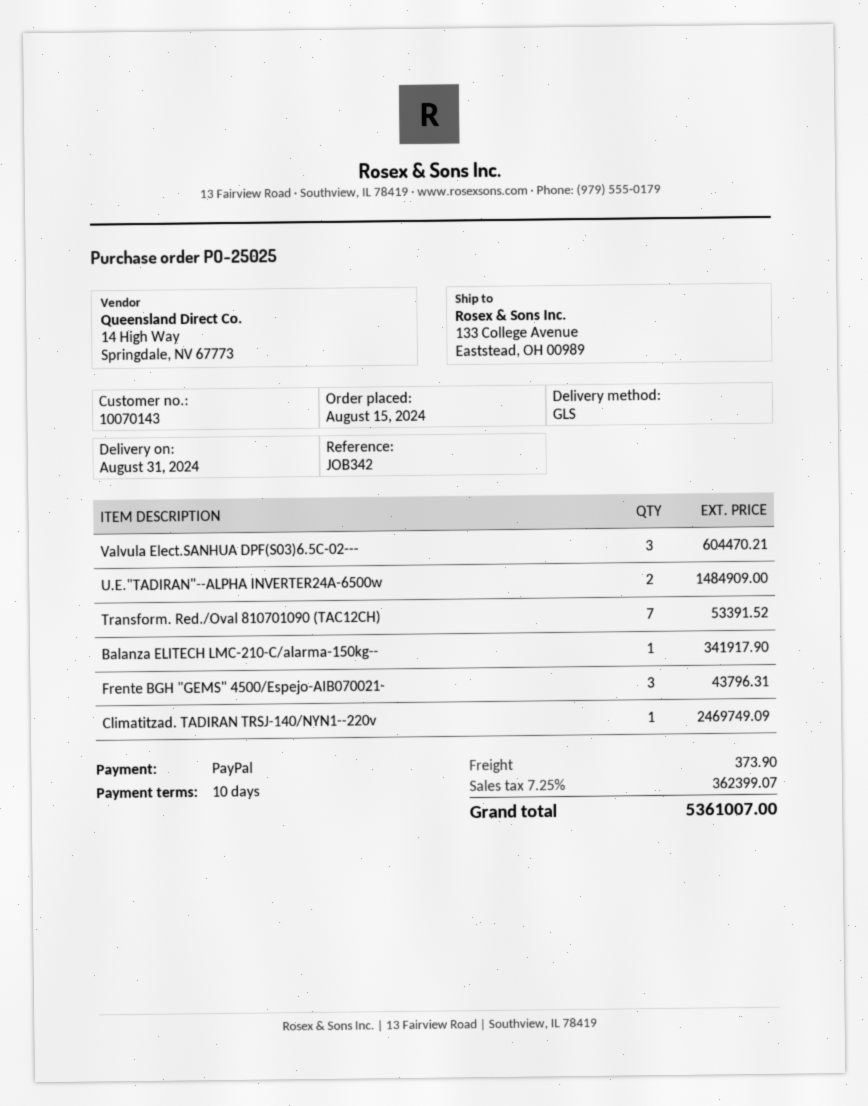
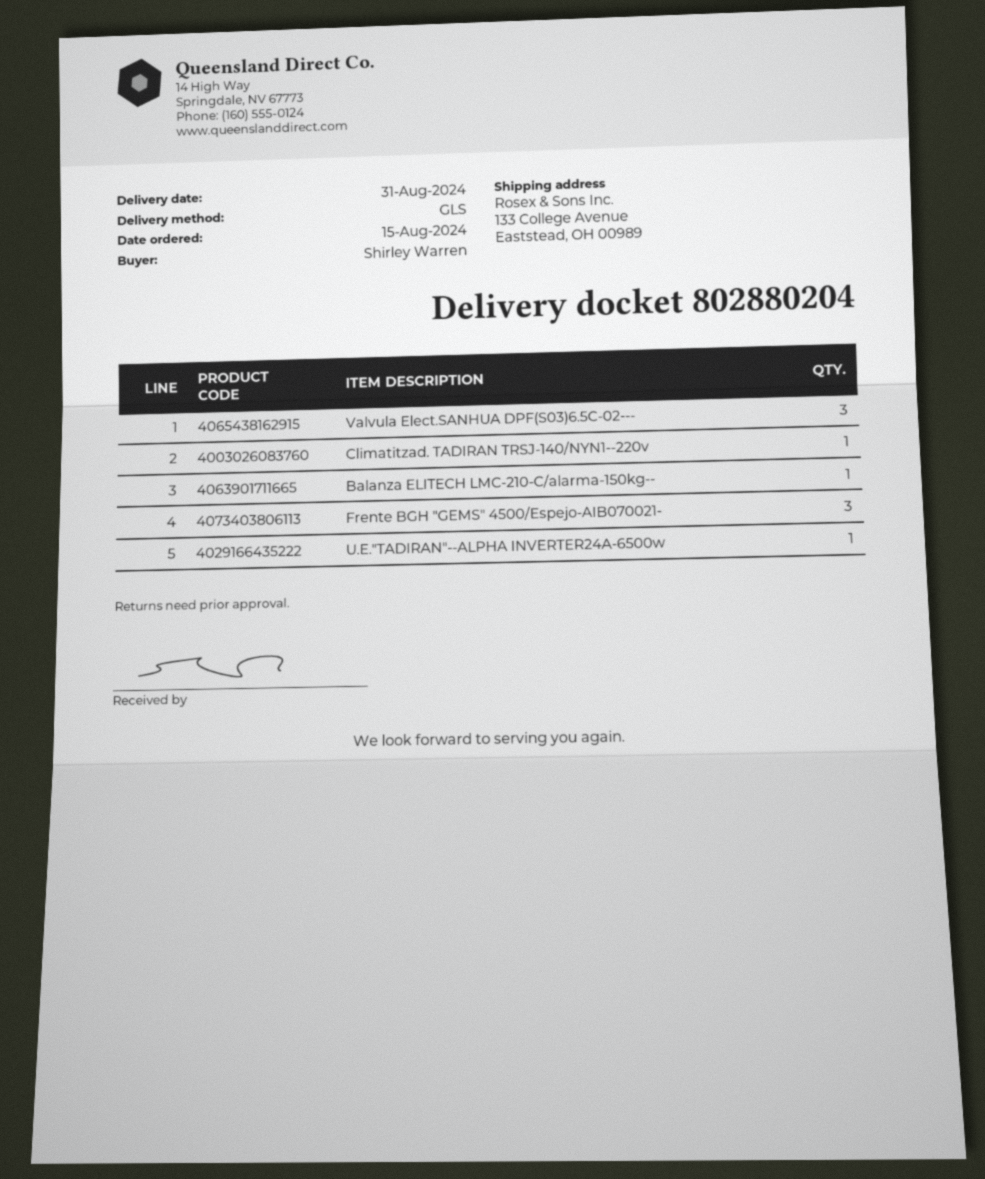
U.E."TADIRAN"--ALPHA INVERTER24A-6500w: 2 -> 1
Transform. Red./Oval 810701090 (TAC12CH): 7 -> none

